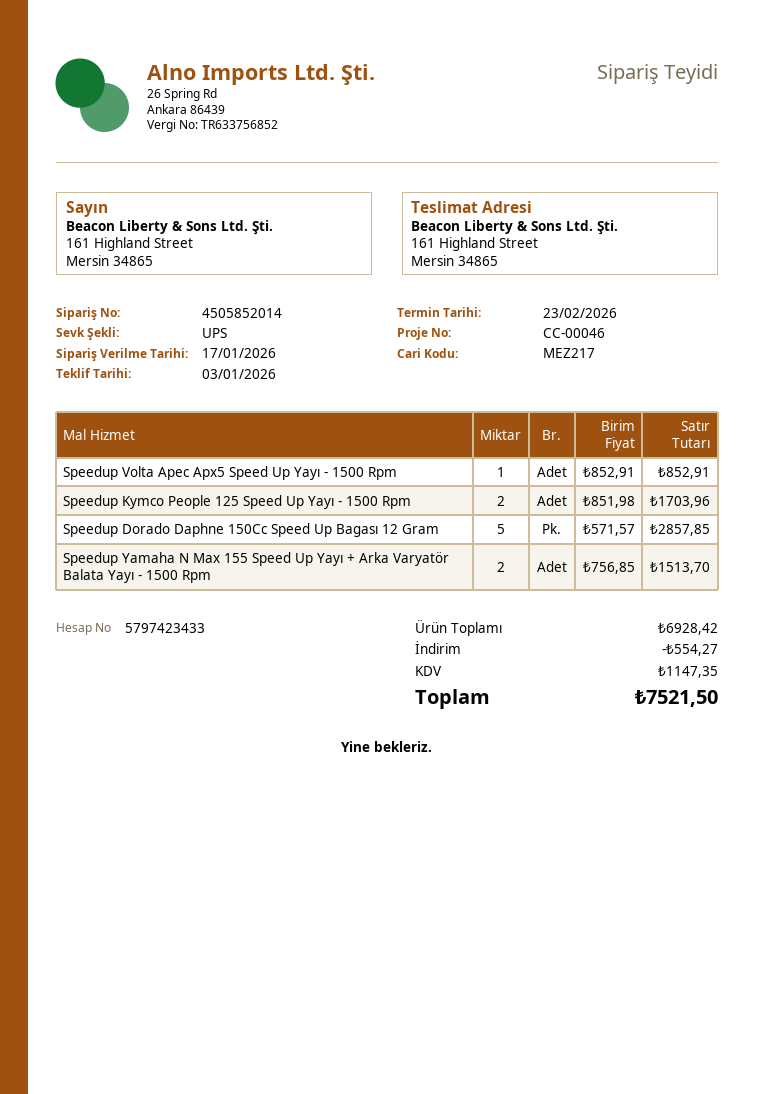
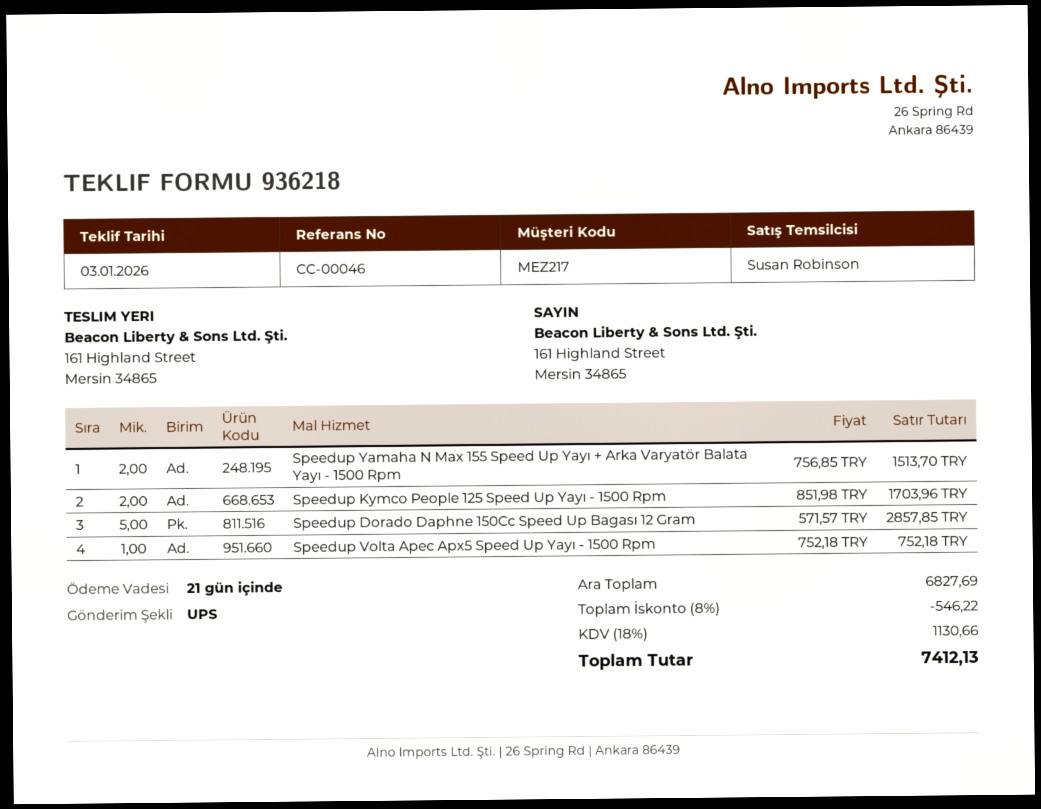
Speedup Volta Apec Apx5 Speed Up Yayı - 1500 Rpm: 1 x 852.91 = 852.91 -> 1 x 752.18 = 752.18
subtotal: 6928.42 -> 6827.69
discount: 554.27 -> 546.22
tax: 1147.35 -> 1130.66
total: 7521.50 -> 7412.13

